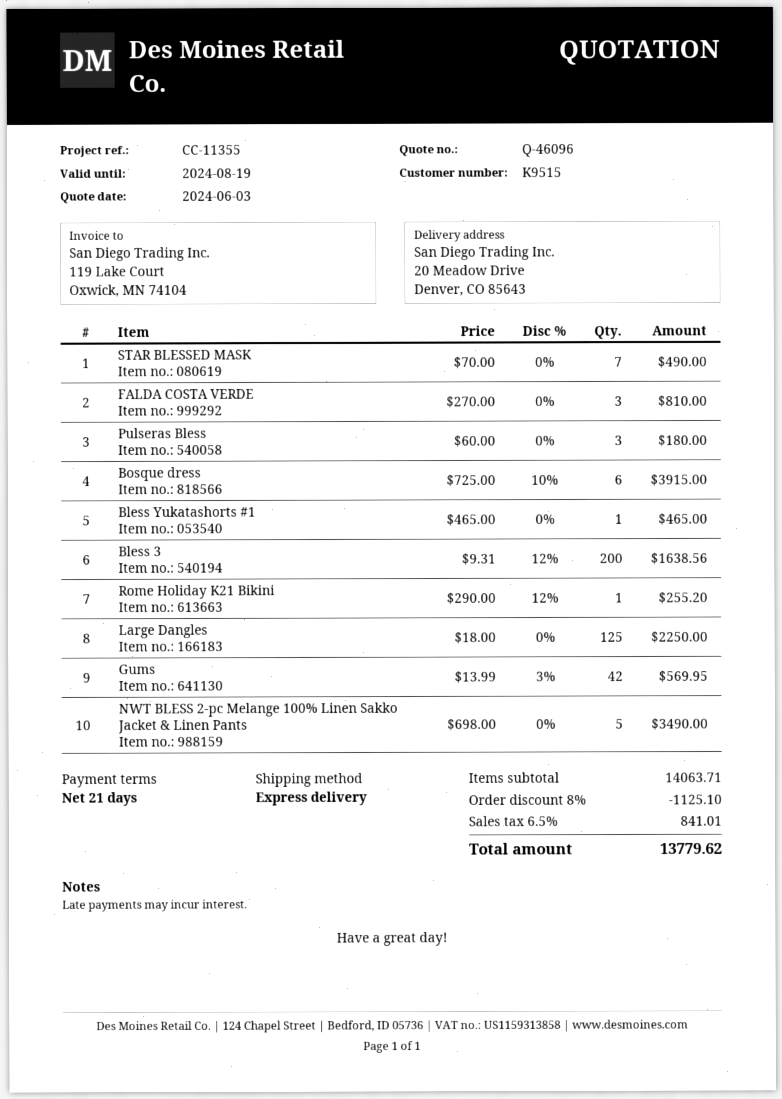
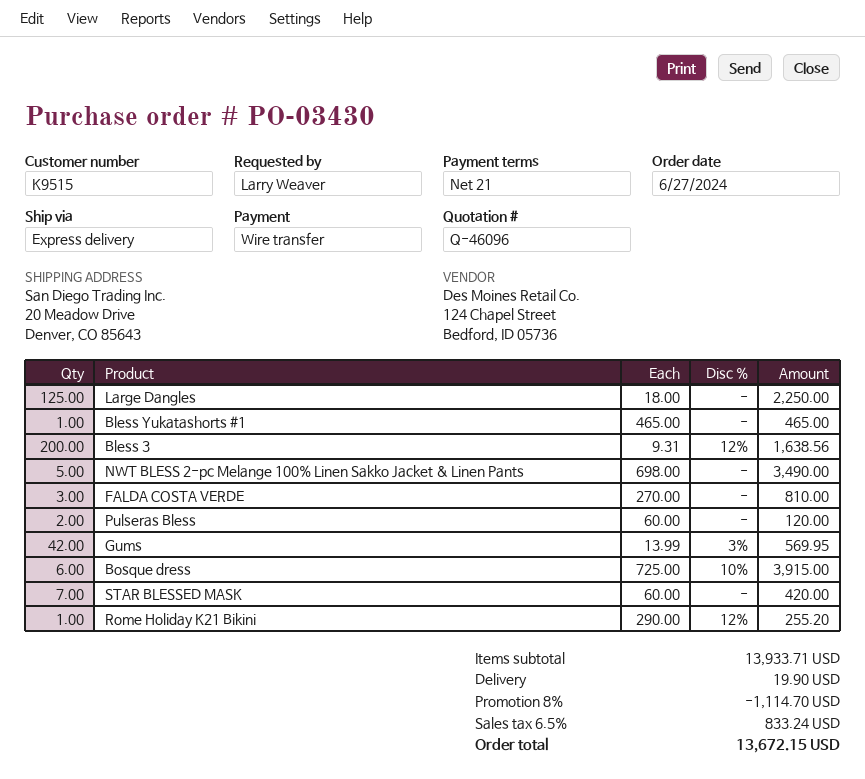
STAR BLESSED MASK: 7 x 70.00 = 490.00 -> 7 x 60.00 = 420.00
Pulseras Bless: 3 x 60.00 = 180.00 -> 2 x 60.00 = 120.00
subtotal: 14063.71 -> 13933.71
discount: 8% = 1125.10 -> 8% = 1114.70
shipping: none -> 19.90
tax: 6.5% = 841.01 -> 6.5% = 833.24
total: 13779.62 -> 13672.15

